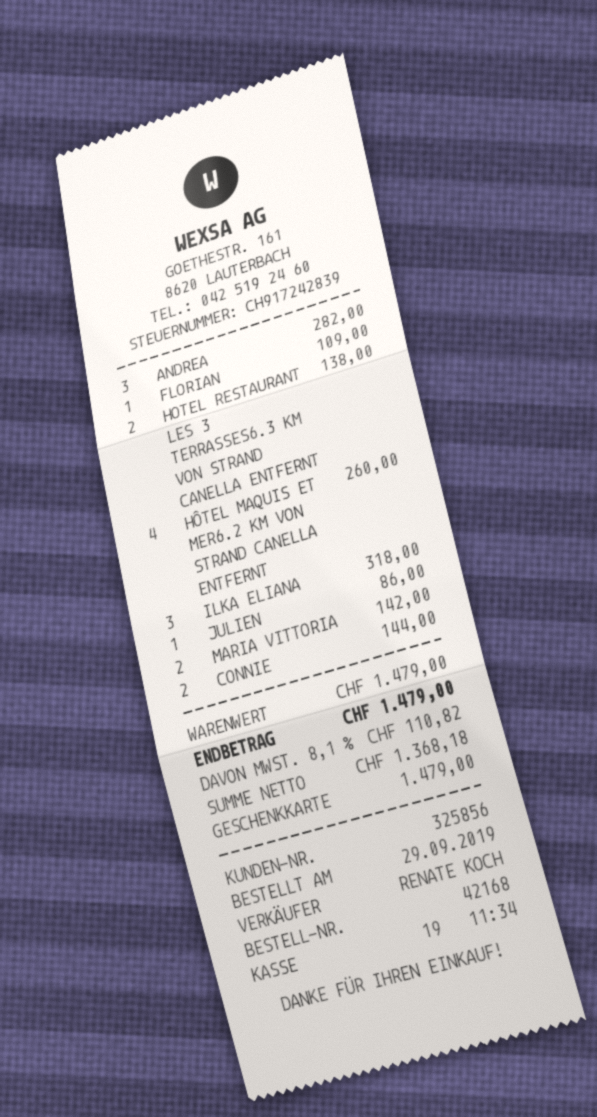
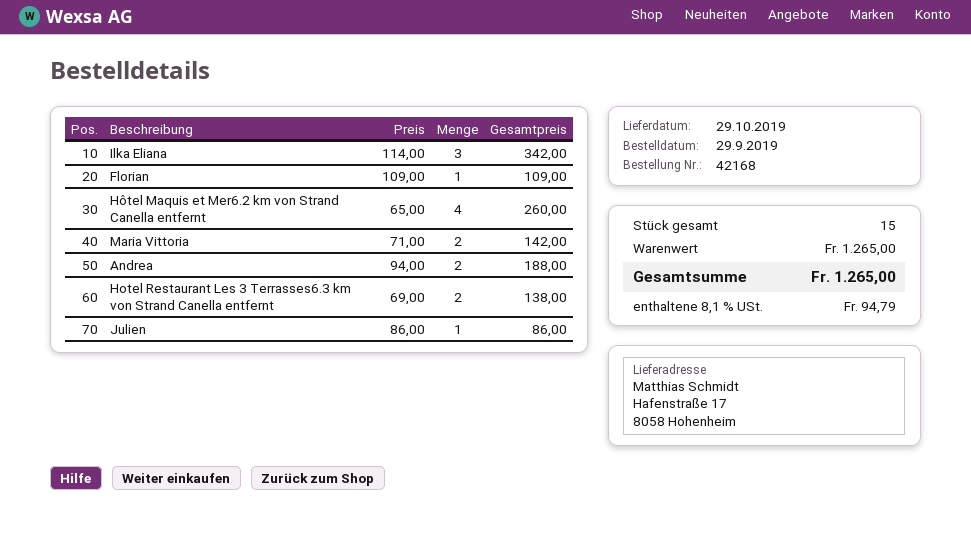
ANDREA: 3 for 282.00 -> 2 for 188.00
ILKA ELIANA: 3 for 318.00 -> 3 for 342.00
CONNIE: 2 for 144.00 -> none
subtotal: 1479.00 -> 1265.00
tax: 8.1% = 110.82 -> 8.1% = 94.79
total: 1479.00 -> 1265.00

